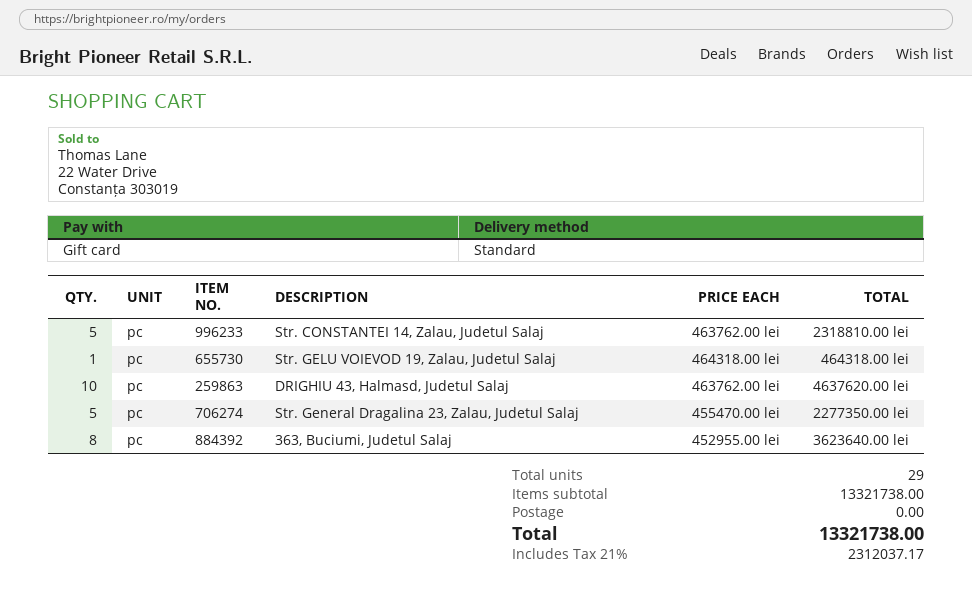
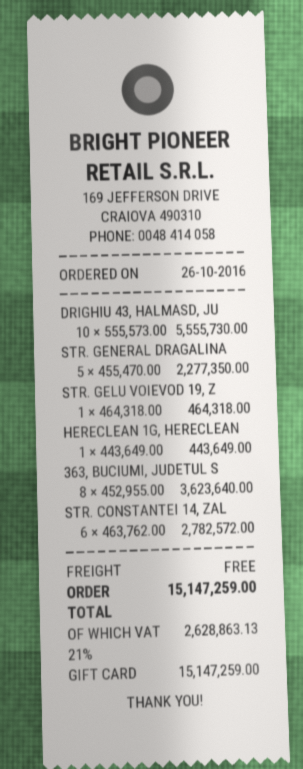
Str. CONSTANTEI 14, Zalau, Judetul Salaj: 5 x 463762.00 = 2318810.00 -> 6 x 463762.00 = 2782572.00
DRIGHIU 43, Halmasd, Judetul Salaj: 10 x 463762.00 = 4637620.00 -> 10 x 555573.00 = 5555730.00
HERECLEAN 1G, HERECLEAN: none -> 1 x 443649.00 = 443649.00
tax: 21% = 2312037.17 -> 21% = 2628863.13
total: 13321738.00 -> 15147259.00

